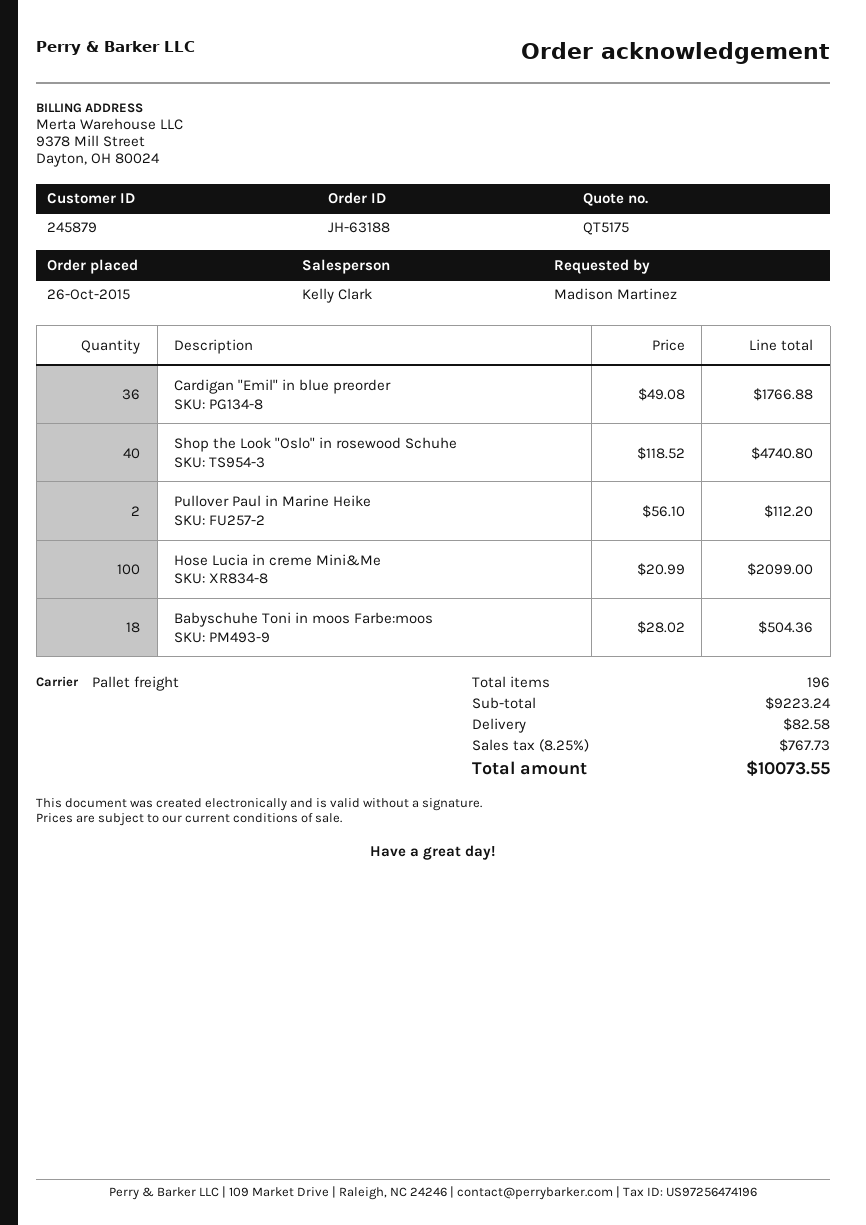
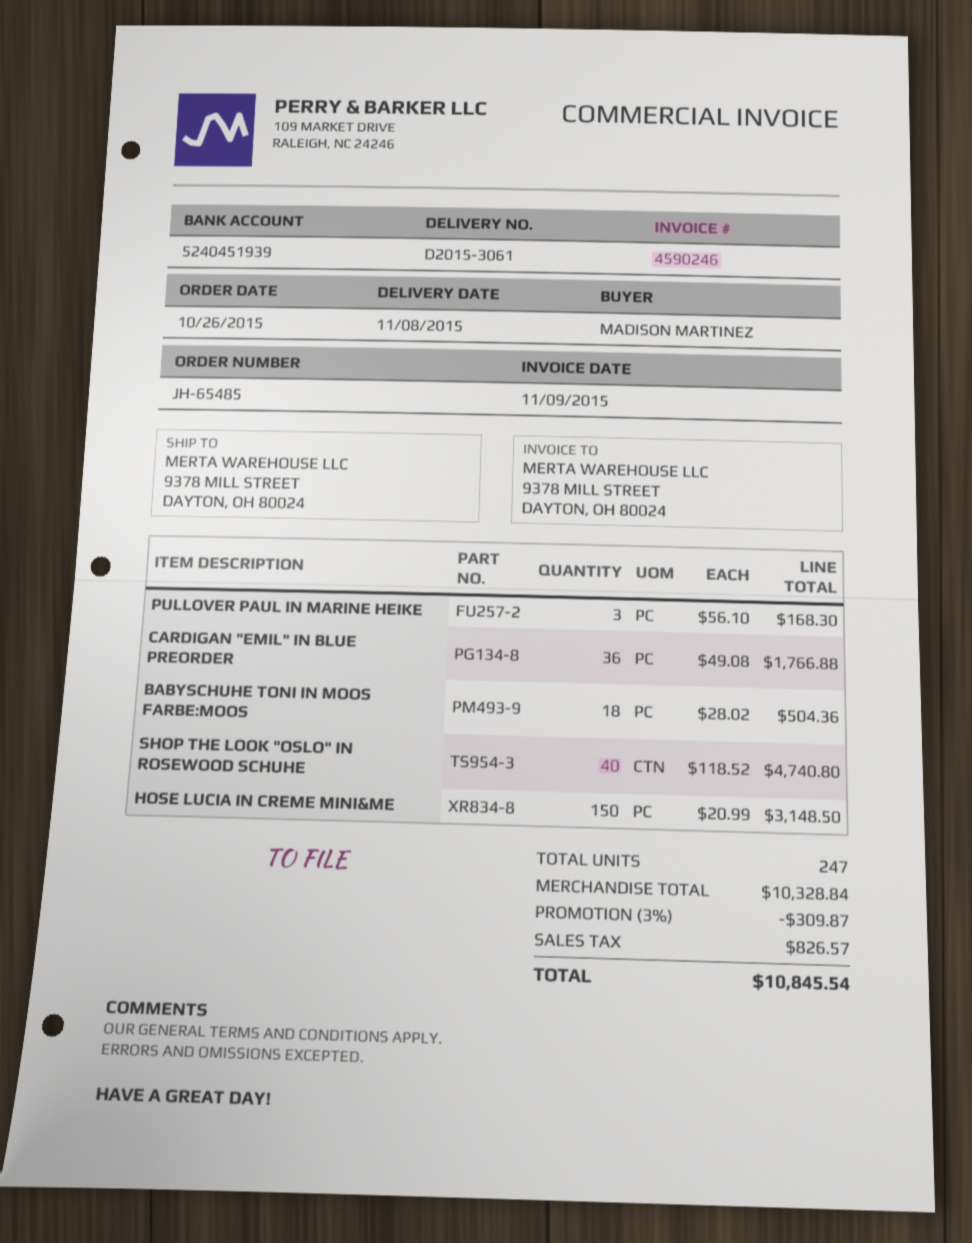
order number: JH-63188 -> JH-65485
Pullover Paul in Marine Heike: 2 x 56.10 = 112.20 -> 3 x 56.10 = 168.30
Hose Lucia in creme Mini&Me: 100 x 20.99 = 2099.00 -> 150 x 20.99 = 3148.50
total quantity: 196 -> 247
subtotal: 9223.24 -> 10328.84
discount: none -> 3% = 309.87
shipping: 82.58 -> none
tax: 767.73 -> 826.57
total: 10073.55 -> 10845.54

